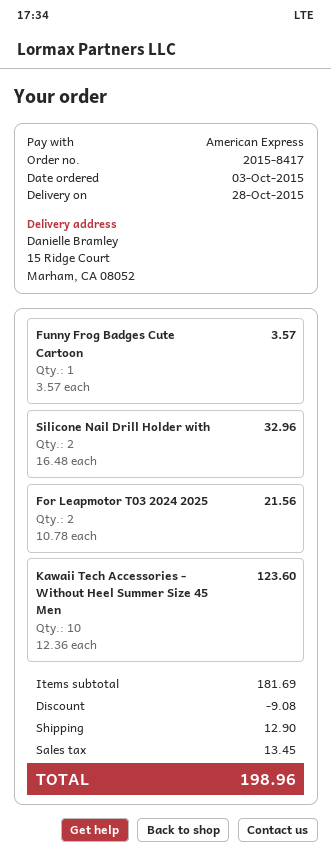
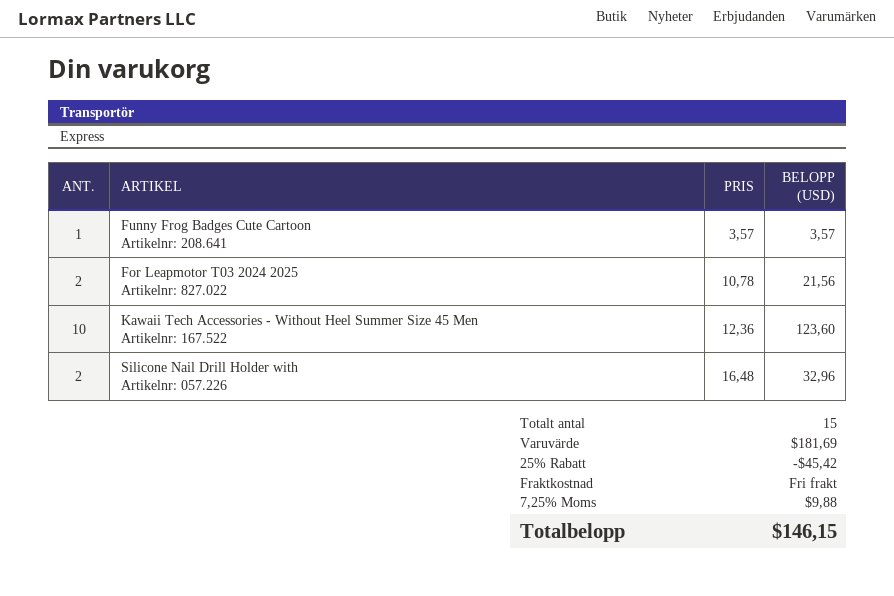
discount: 9.08 -> 45.42
shipping: 12.90 -> 0.00
tax: 13.45 -> 9.88
total: 198.96 -> 146.15

